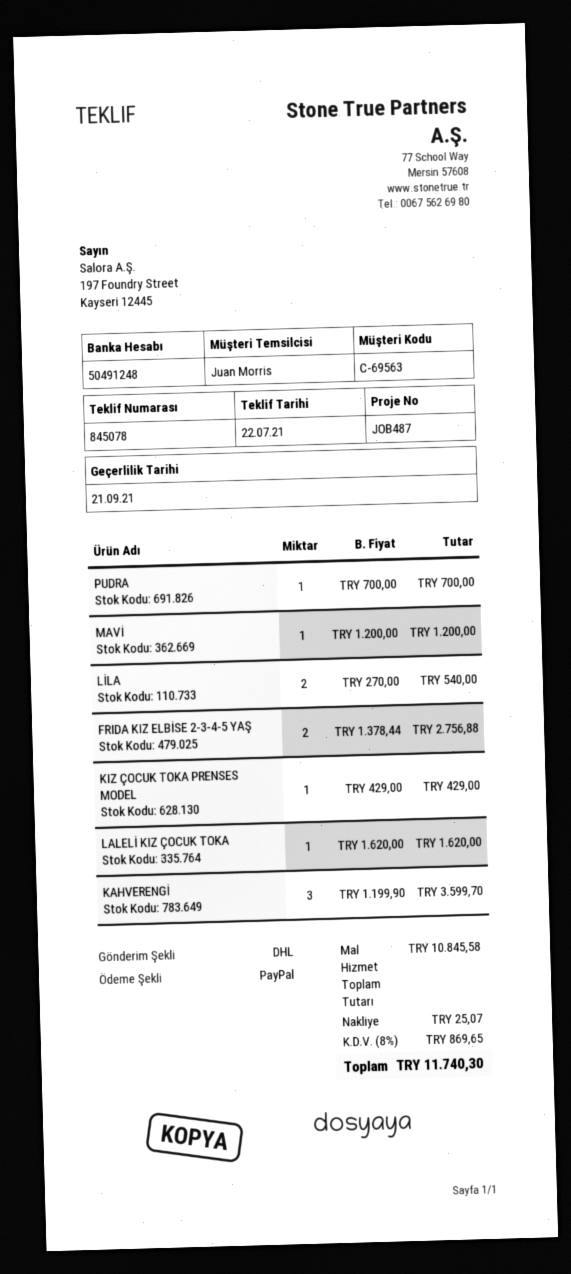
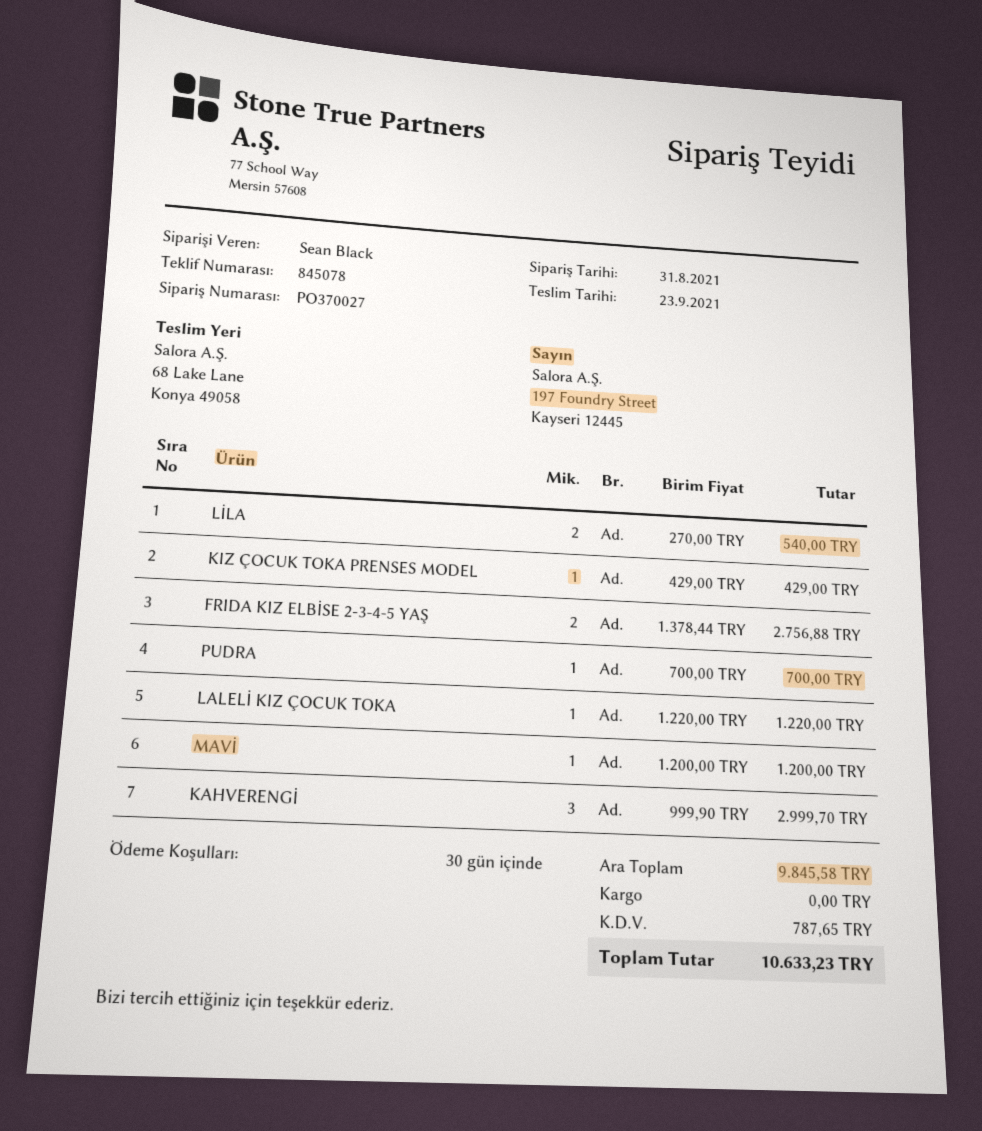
LALELİ KIZ ÇOCUK TOKA: 1 x 1620.00 = 1620.00 -> 1 x 1220.00 = 1220.00
KAHVERENGİ: 3 x 1199.90 = 3599.70 -> 3 x 999.90 = 2999.70
subtotal: 10845.58 -> 9845.58
shipping: 25.07 -> 0.00
tax: 869.65 -> 787.65
total: 11740.30 -> 10633.23

